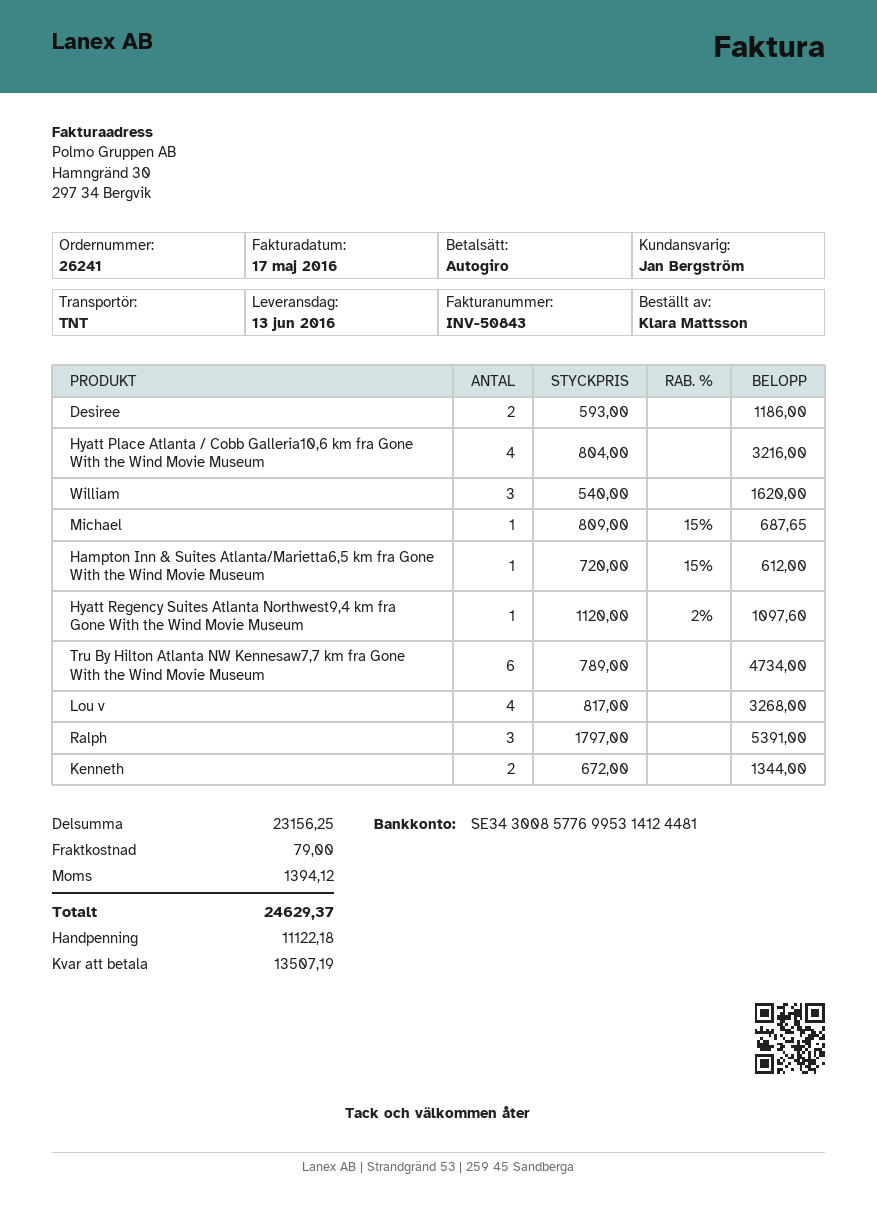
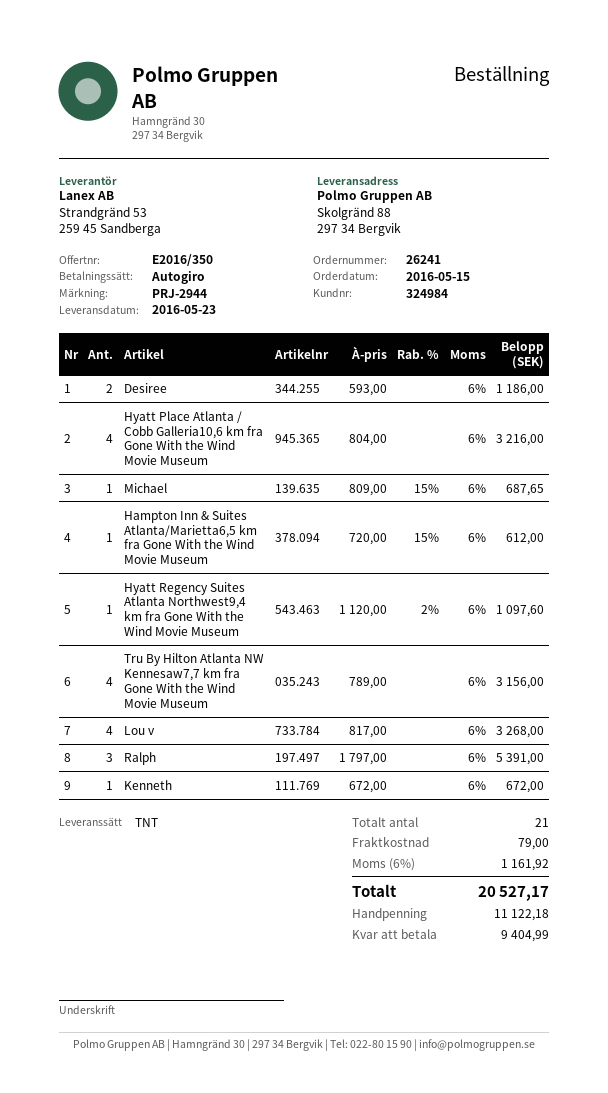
delivery date: 2016-06-13 -> 2016-05-23
William: 3 x 540.00 = 1620.00 -> none
Tru By Hilton Atlanta NW Kennesaw7,7 km fra Gone With the Wind Movie Museum: 6 x 789.00 = 4734.00 -> 4 x 789.00 = 3156.00
Kenneth: 2 x 672.00 = 1344.00 -> 1 x 672.00 = 672.00
tax: 1394.12 -> 1161.92
total: 24629.37 -> 20527.17
balance: 13507.19 -> 9404.99

